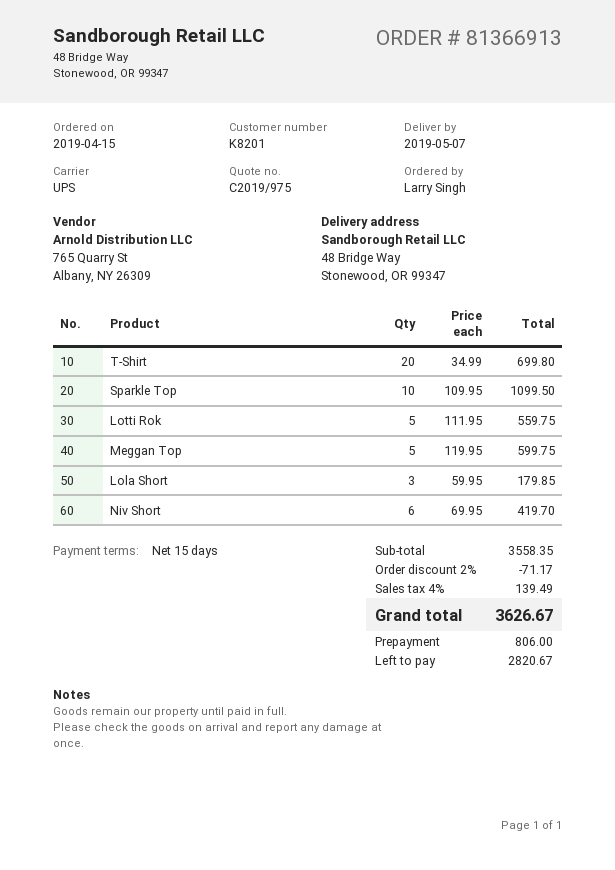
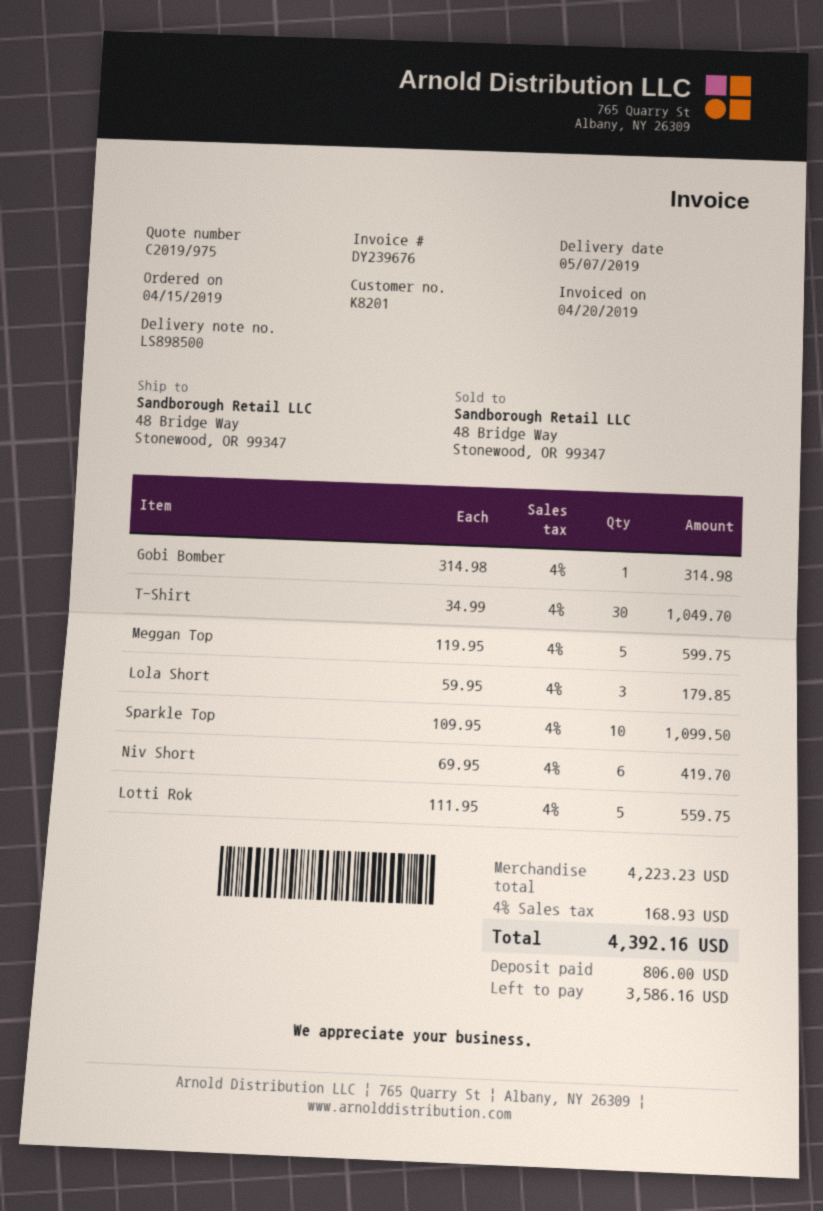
T-Shirt: 20 x 34.99 = 699.80 -> 30 x 34.99 = 1049.70
Gobi Bomber: none -> 1 x 314.98 = 314.98
subtotal: 3558.35 -> 4223.23
discount: 2% = 71.17 -> none
tax: 4% = 139.49 -> 4% = 168.93
total: 3626.67 -> 4392.16
balance: 2820.67 -> 3586.16

